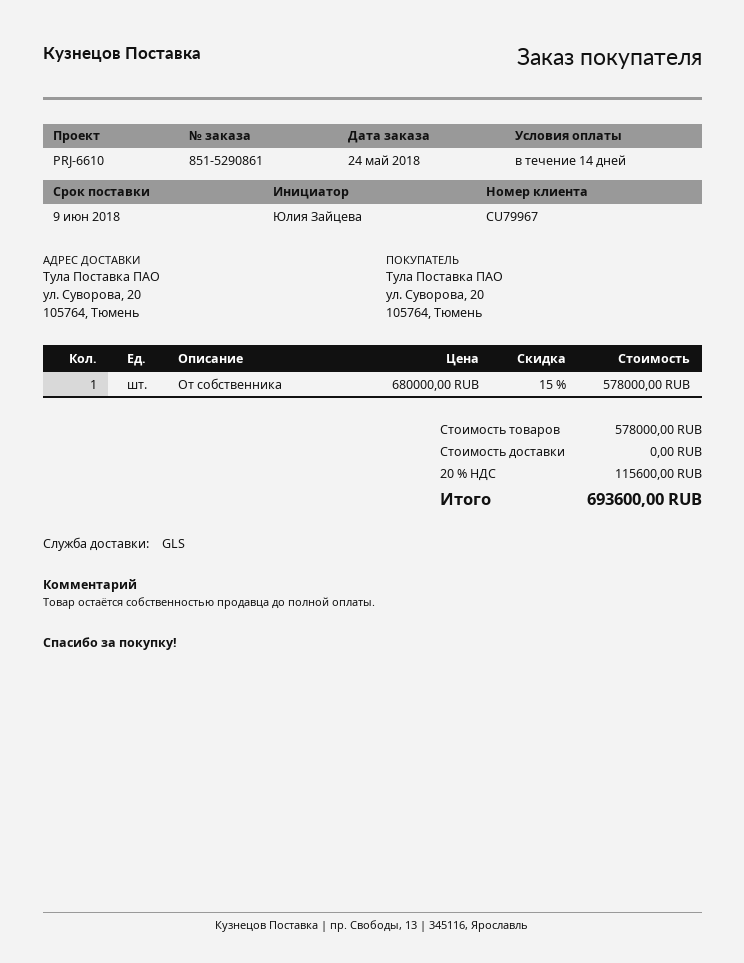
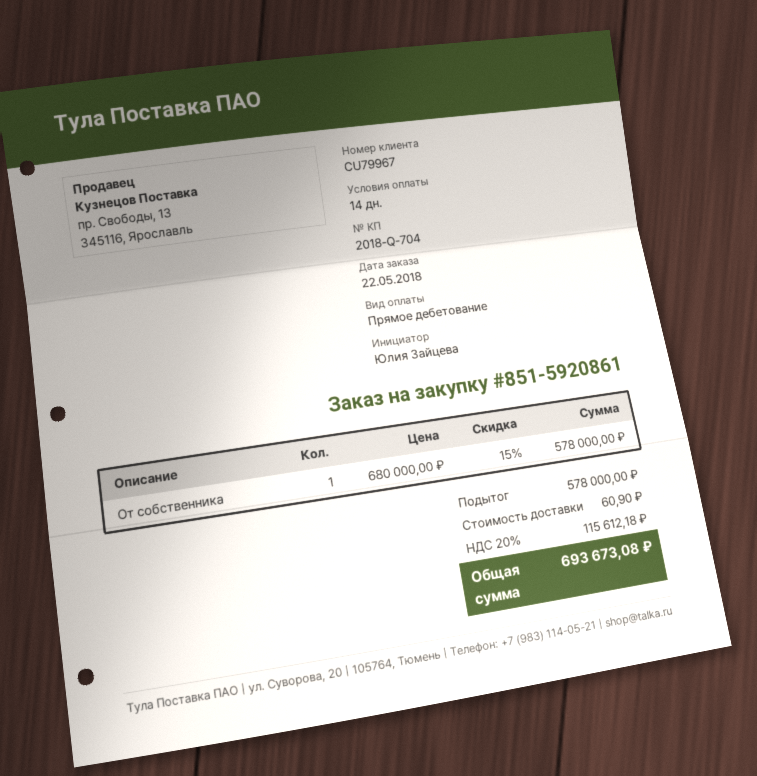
order number: 851-5290861 -> 851-5920861
order date: 2018-05-24 -> 2018-05-22
shipping: 0.00 -> 60.90
tax: 20% = 115600.00 -> 20% = 115612.18
total: 693600.00 -> 693673.08

